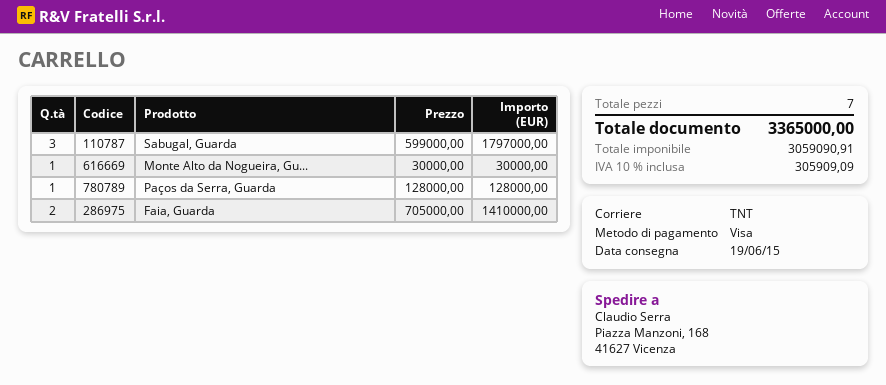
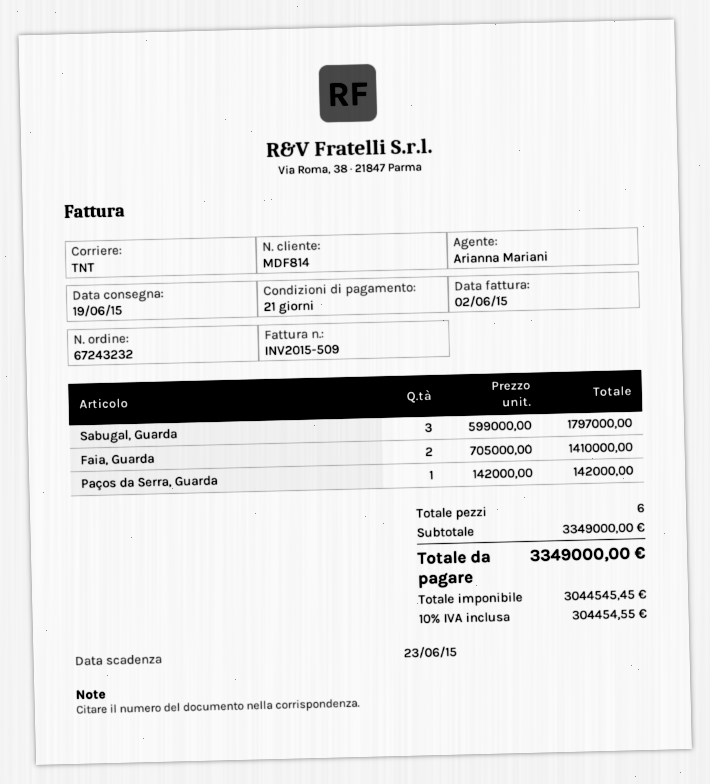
Monte Alto da Nogueira, Gu...: 1 x 30000.00 = 30000.00 -> none
Paços da Serra, Guarda: 1 x 128000.00 = 128000.00 -> 1 x 142000.00 = 142000.00
total quantity: 7 -> 6
net: 3059090.91 -> 3044545.45
tax: 10% = 305909.09 -> 10% = 304454.55
total: 3365000.00 -> 3349000.00

